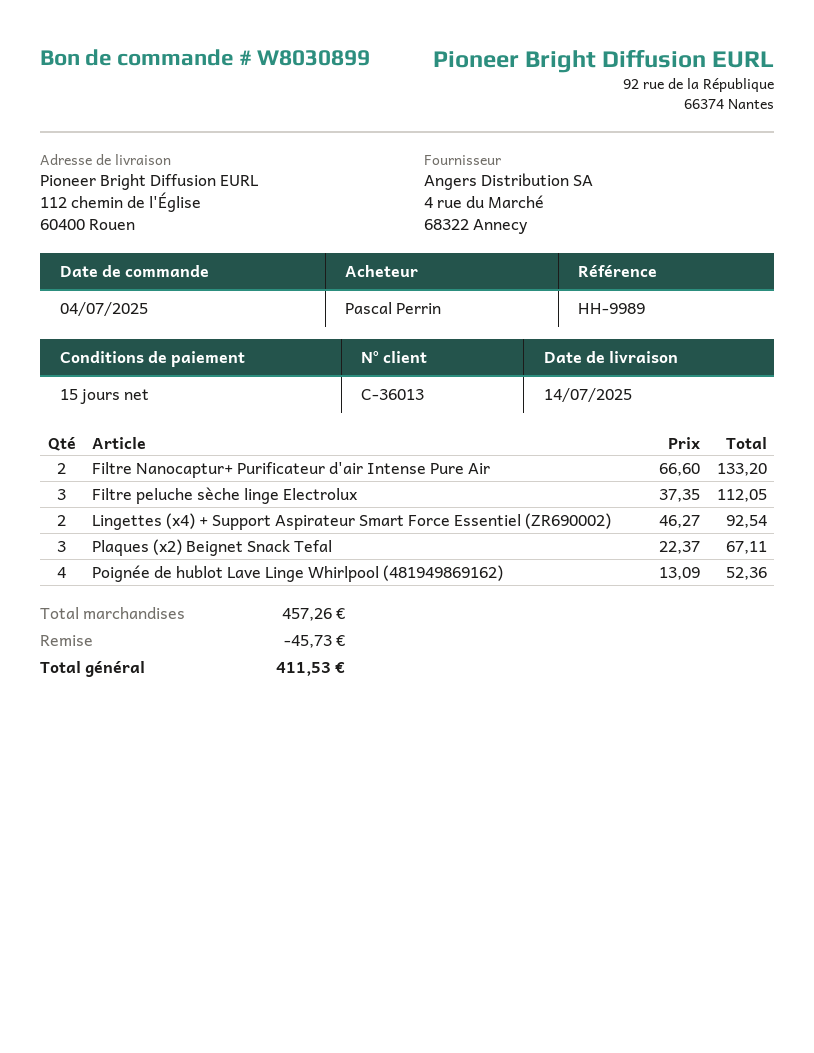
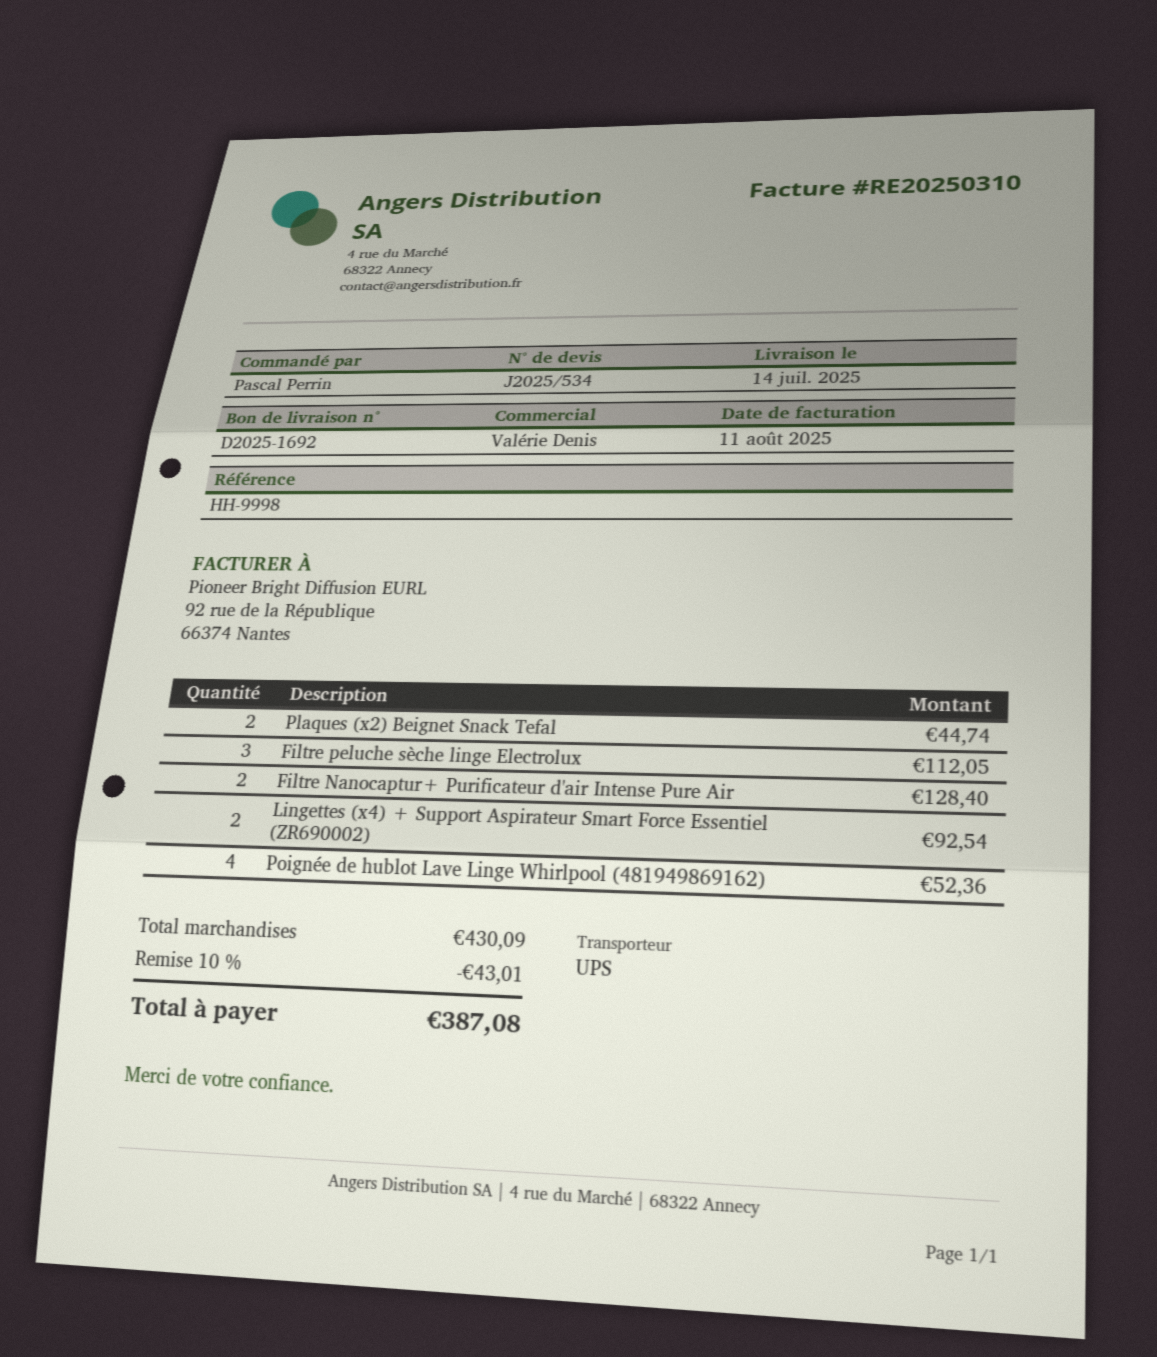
reference: HH-9989 -> HH-9998
Filtre Nanocaptur+ Purificateur d'air Intense Pure Air: 2 for 133.20 -> 2 for 128.40
Plaques (x2) Beignet Snack Tefal: 3 for 67.11 -> 2 for 44.74
subtotal: 457.26 -> 430.09
discount: 45.73 -> 43.01
total: 411.53 -> 387.08

